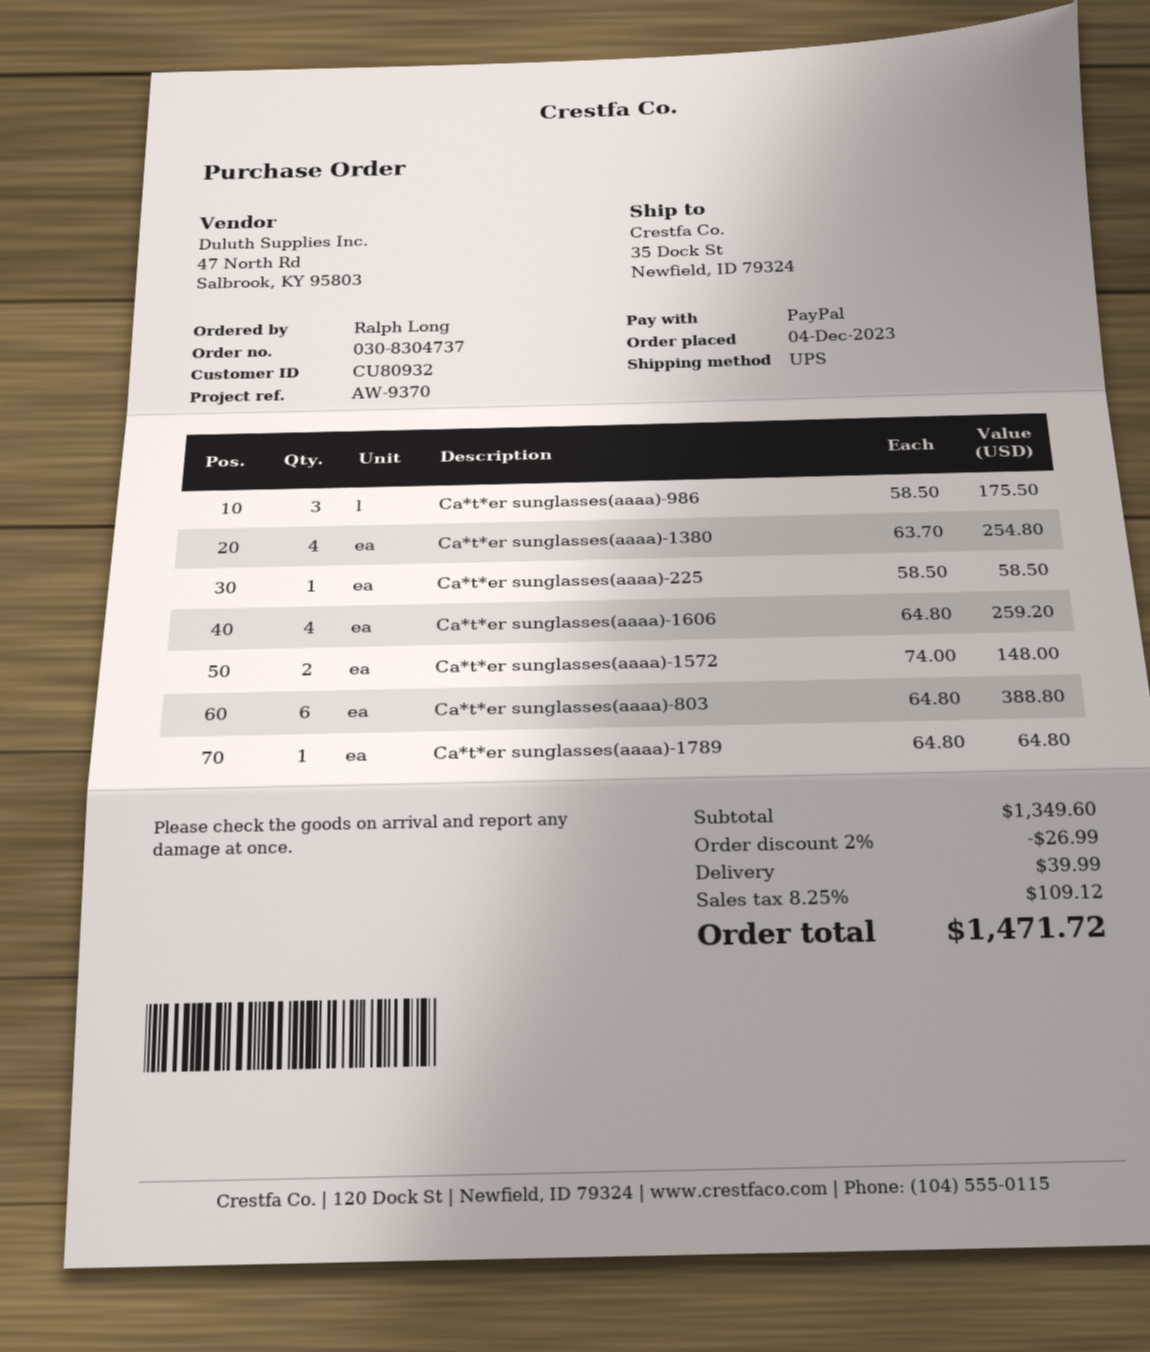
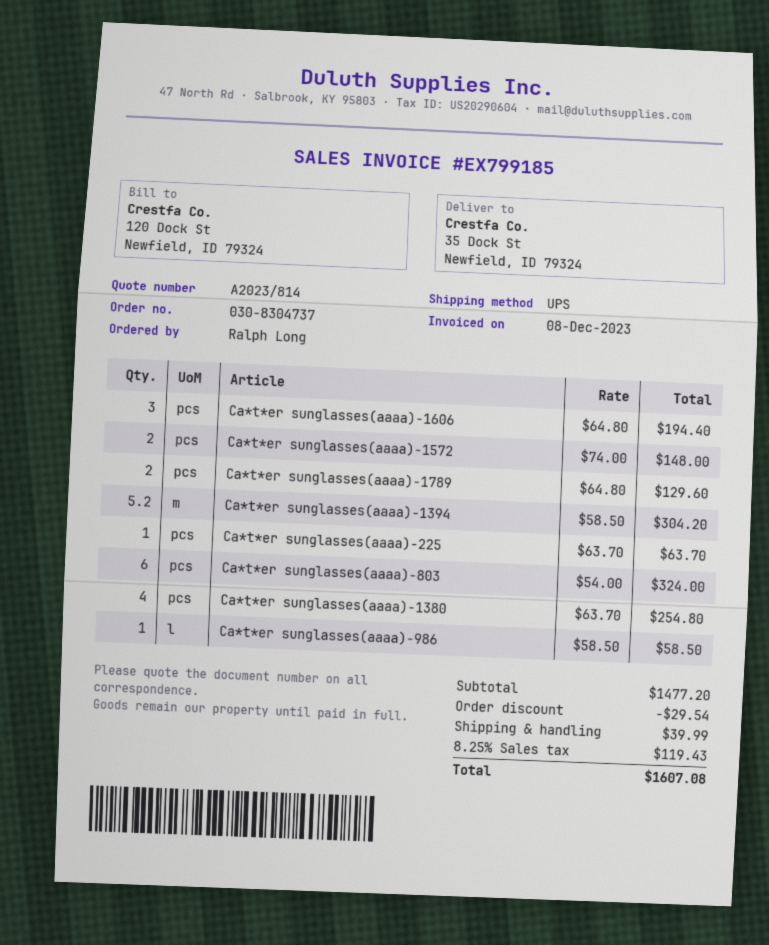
Ca*t*er sunglasses(aaaa)-986: 3 x 58.50 = 175.50 -> 1 x 58.50 = 58.50
Ca*t*er sunglasses(aaaa)-225: 1 x 58.50 = 58.50 -> 1 x 63.70 = 63.70
Ca*t*er sunglasses(aaaa)-1606: 4 x 64.80 = 259.20 -> 3 x 64.80 = 194.40
Ca*t*er sunglasses(aaaa)-803: 6 x 64.80 = 388.80 -> 6 x 54.00 = 324.00
Ca*t*er sunglasses(aaaa)-1789: 1 x 64.80 = 64.80 -> 2 x 64.80 = 129.60
Ca*t*er sunglasses(aaaa)-1394: none -> 5.2 x 58.50 = 304.20
subtotal: 1349.60 -> 1477.20
discount: 26.99 -> 29.54
tax: 8.25% = 109.12 -> 8.25% = 119.43
total: 1471.72 -> 1607.08

